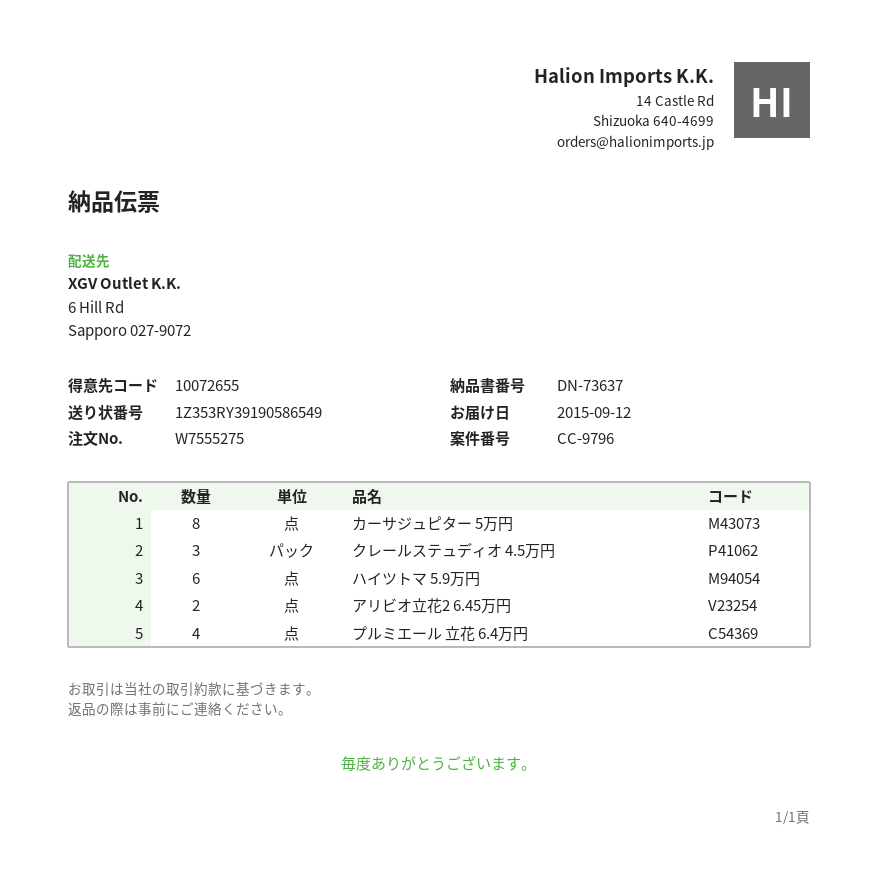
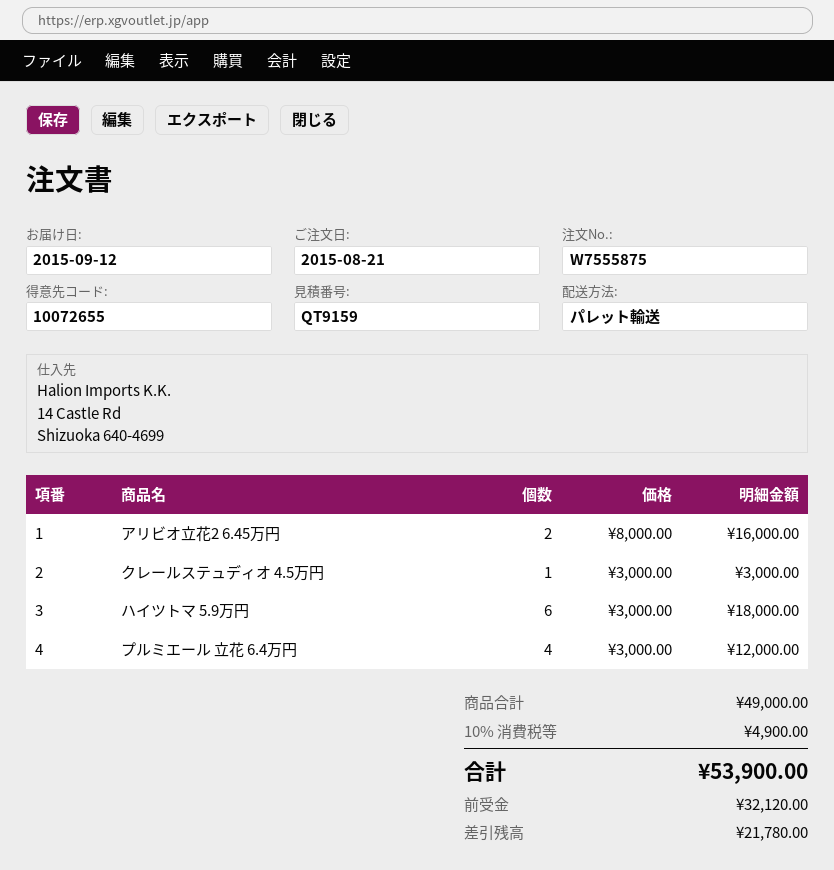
order number: W7555275 -> W7555875
カーサジュピター 5万円: 8 -> none
クレールステュディオ 4.5万円: 3 -> 1

